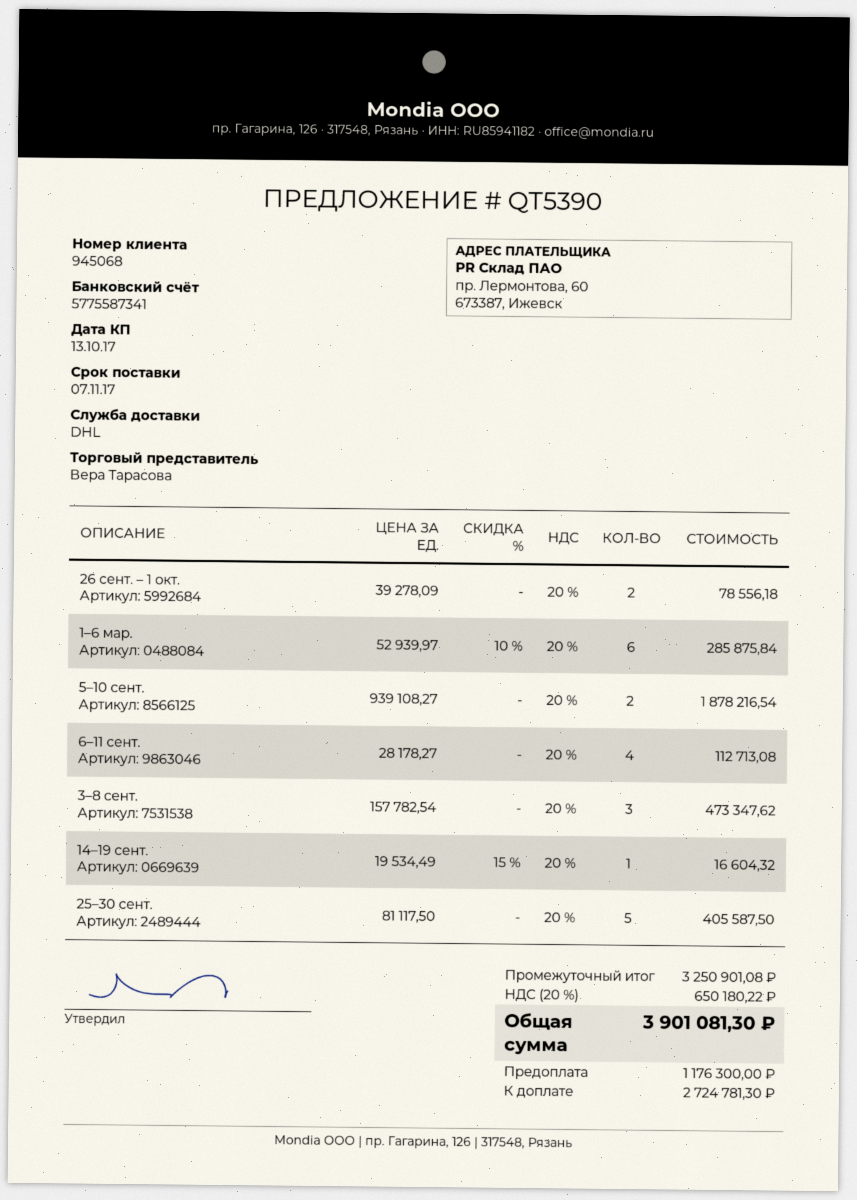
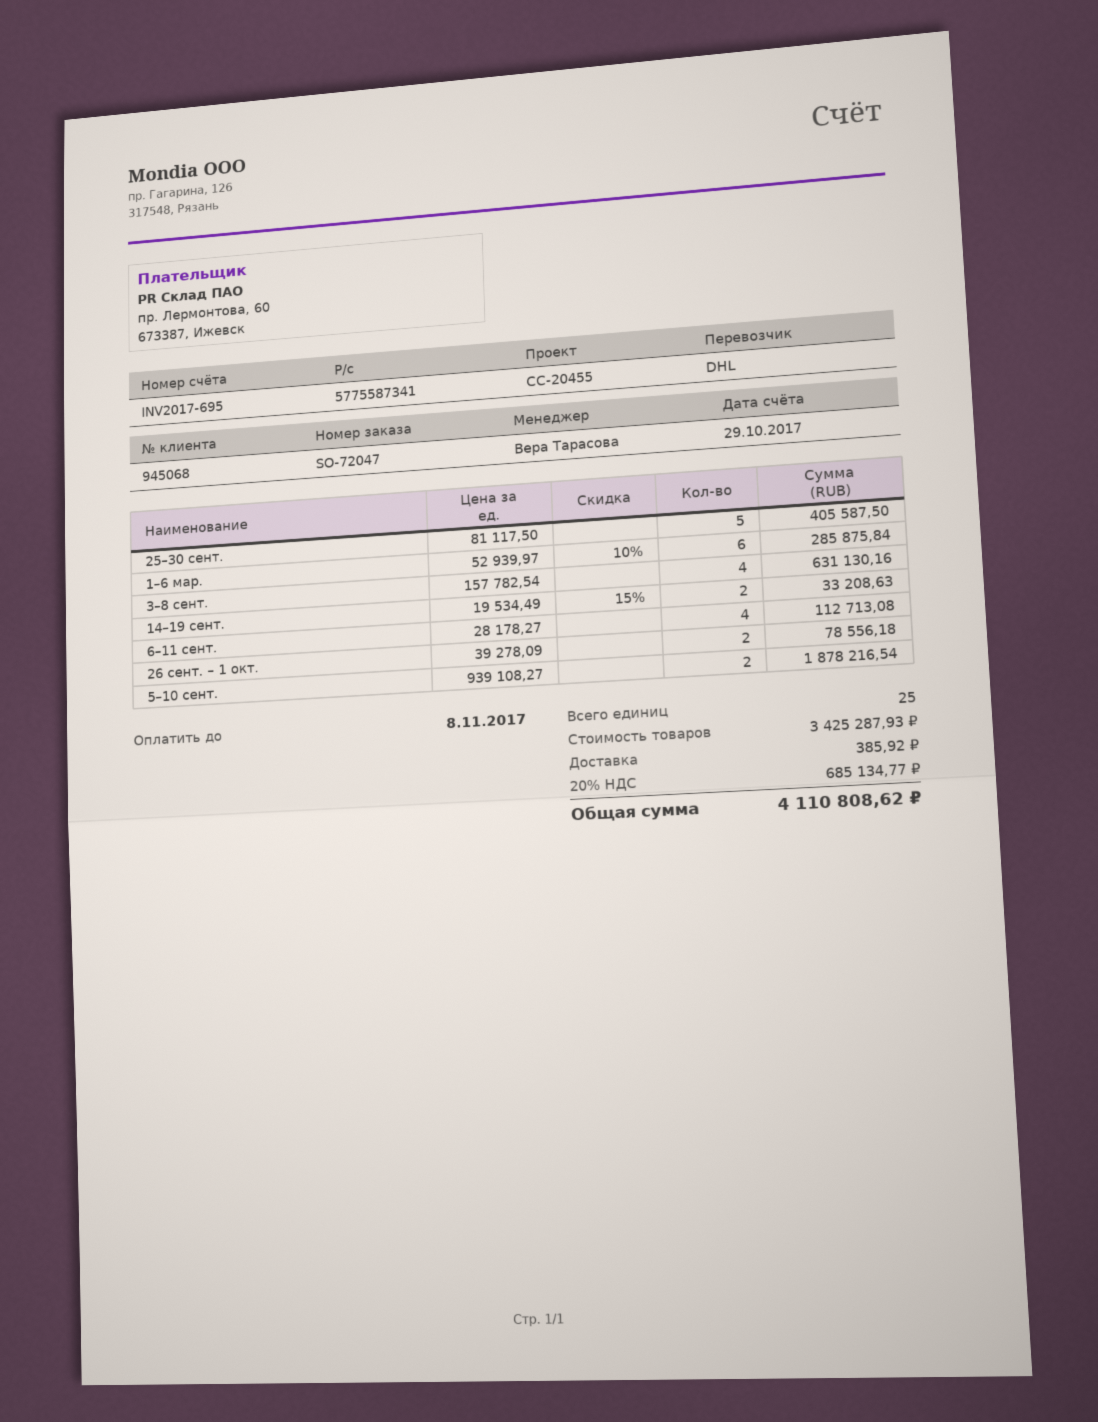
3–8 сент.: 3 x 157782.54 = 473347.62 -> 4 x 157782.54 = 631130.16
14–19 сент.: 1 x 19534.49 - 15% = 16604.32 -> 2 x 19534.49 - 15% = 33208.63
subtotal: 3250901.08 -> 3425287.93
shipping: none -> 385.92
tax: 20% = 650180.22 -> 20% = 685134.77
total: 3901081.30 -> 4110808.62

